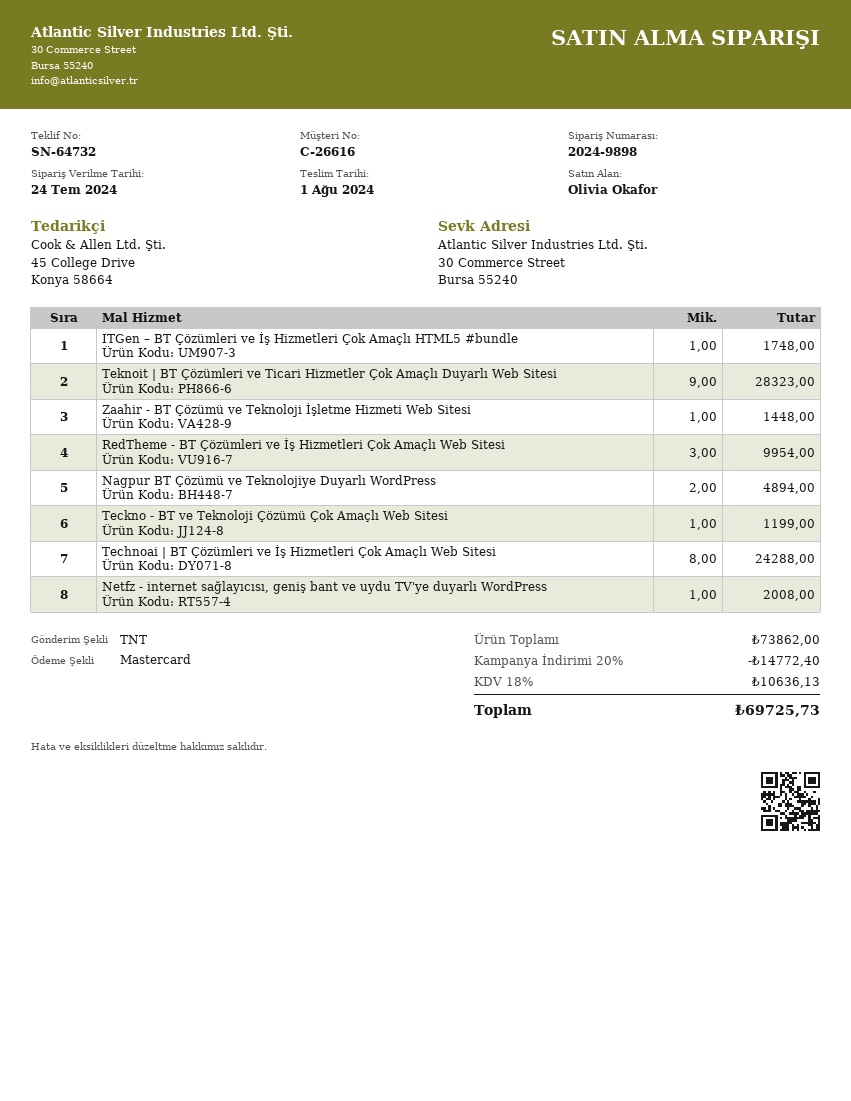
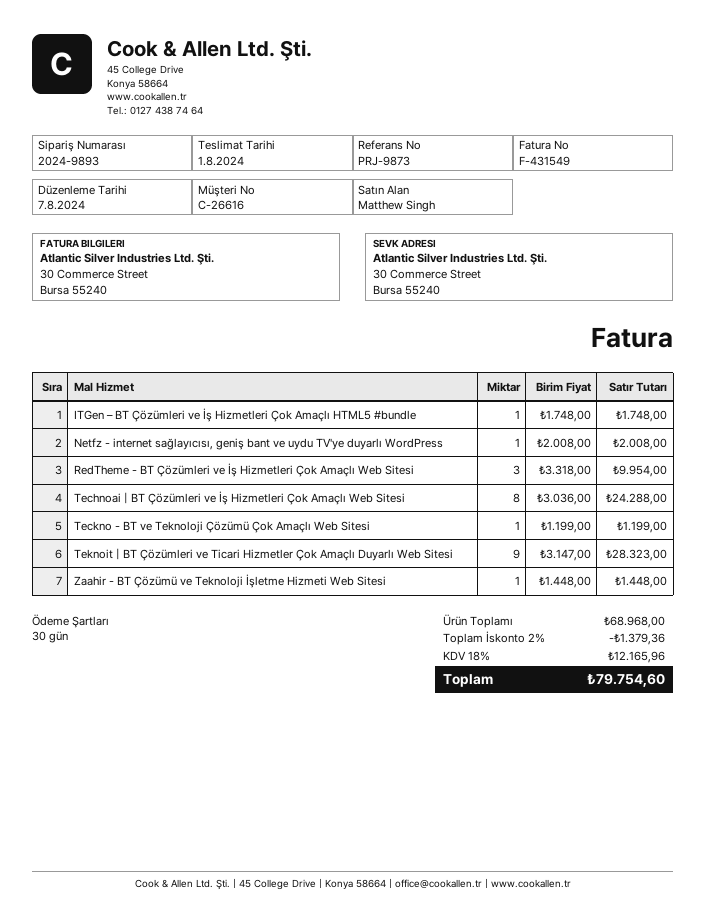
order number: 2024-9898 -> 2024-9893
ordered by: Olivia Okafor -> Matthew Singh
Nagpur BT Çözümü ve Teknolojiye Duyarlı WordPress: 2 for 4894.00 -> none
subtotal: 73862.00 -> 68968.00
discount: 20% = 14772.40 -> 2% = 1379.36
tax: 18% = 10636.13 -> 18% = 12165.96
total: 69725.73 -> 79754.60

